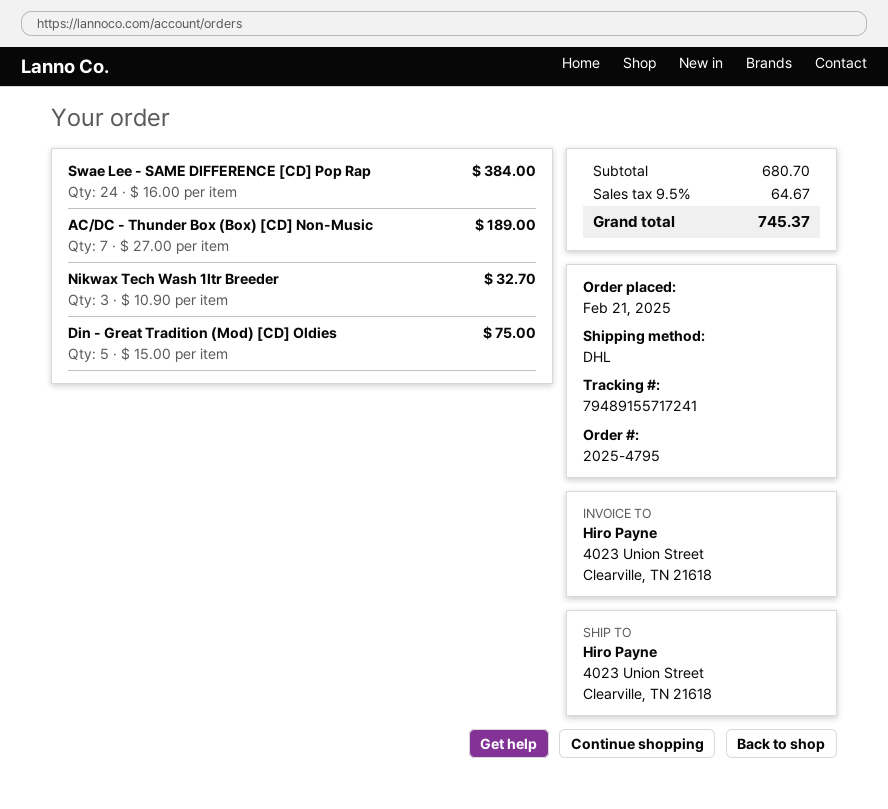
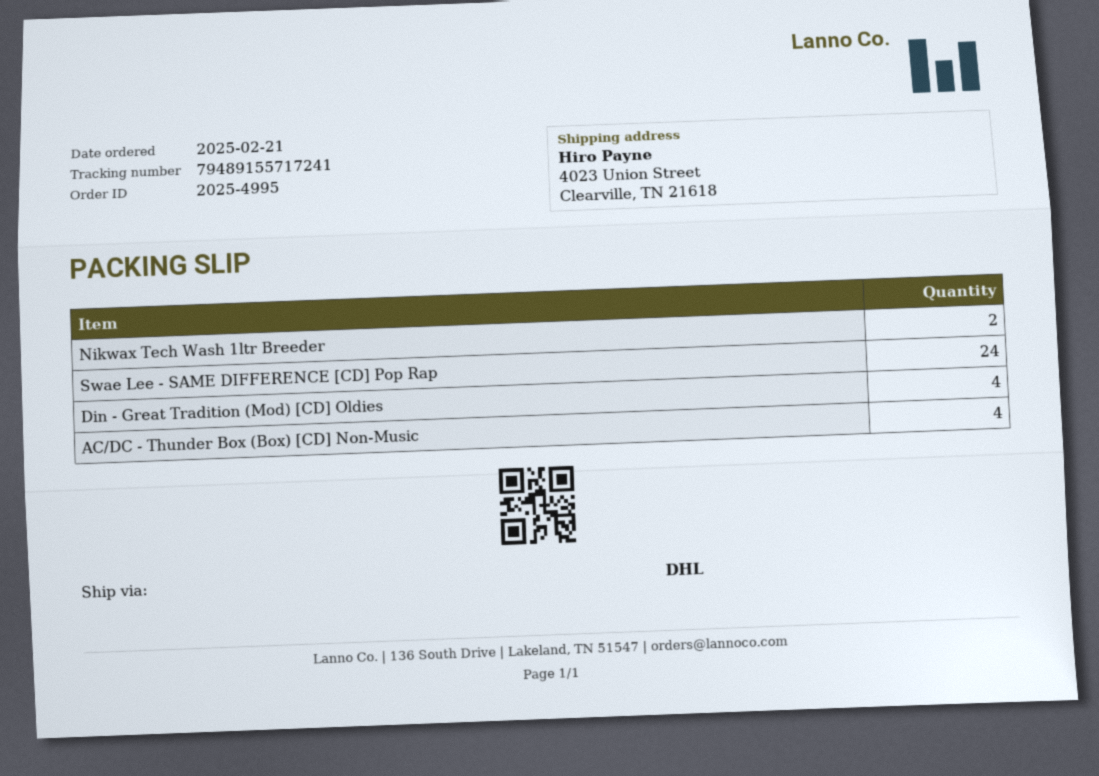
order number: 2025-4795 -> 2025-4995
AC/DC - Thunder Box (Box) [CD] Non-Music: 7 -> 4
Nikwax Tech Wash 1ltr Breeder: 3 -> 2
Din - Great Tradition (Mod) [CD] Oldies: 5 -> 4

